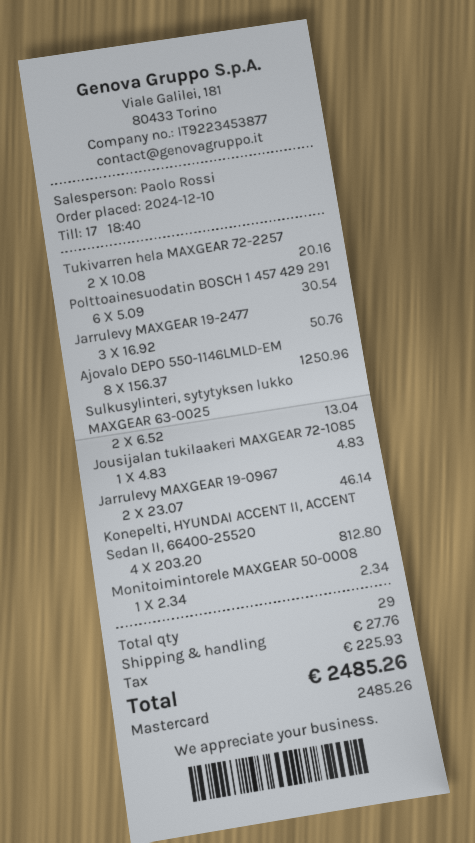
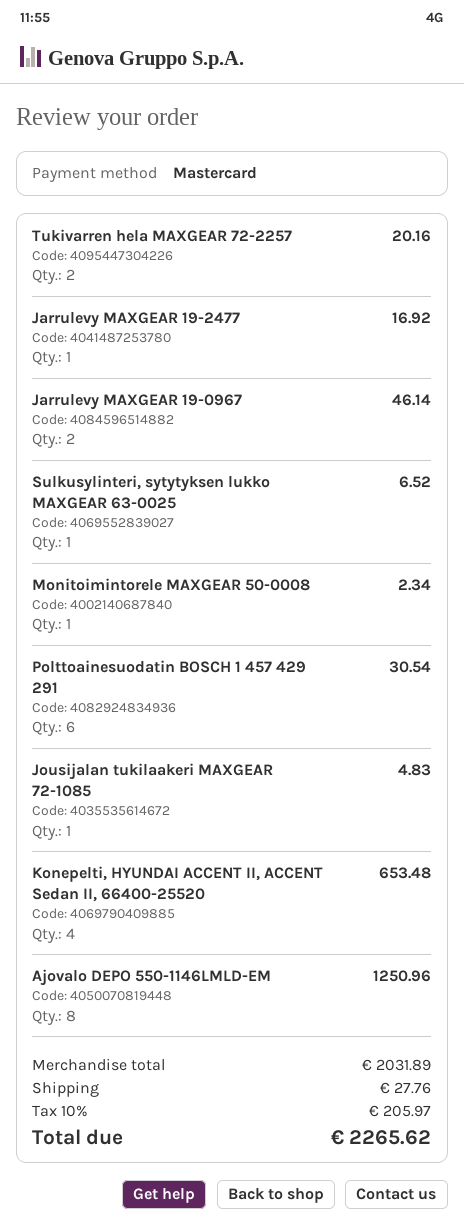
Jarrulevy MAXGEAR 19-2477: 3 for 50.76 -> 1 for 16.92
Sulkusylinteri, sytytyksen lukko MAXGEAR 63-0025: 2 for 13.04 -> 1 for 6.52
Konepelti, HYUNDAI ACCENT II, ACCENT Sedan II, 66400-25520: 4 for 812.80 -> 4 for 653.48
tax: 225.93 -> 205.97
total: 2485.26 -> 2265.62

